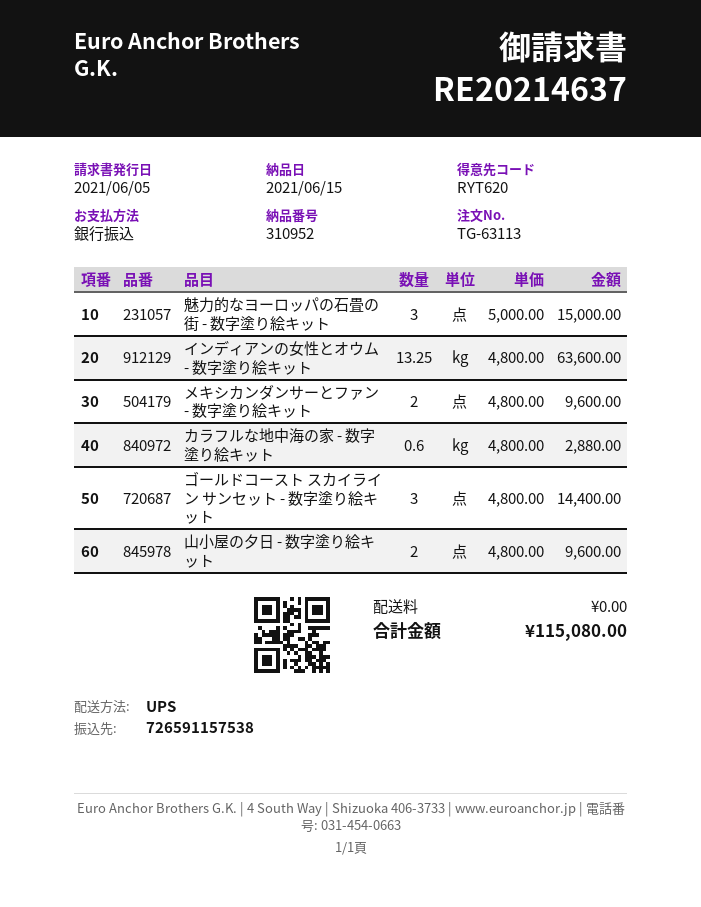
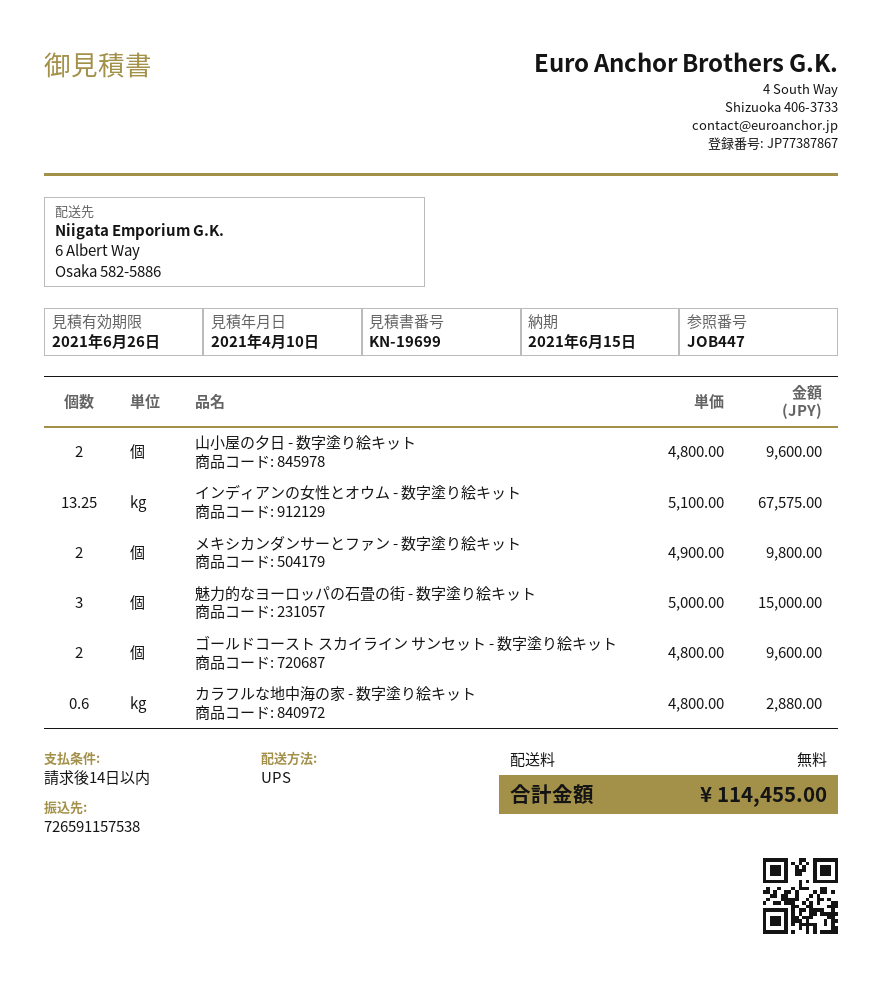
インディアンの女性とオウム - 数字塗り絵キット: 13.25 x 4800.00 = 63600.00 -> 13.25 x 5100.00 = 67575.00
メキシカンダンサーとファン - 数字塗り絵キット: 2 x 4800.00 = 9600.00 -> 2 x 4900.00 = 9800.00
ゴールドコースト スカイライン サンセット - 数字塗り絵キット: 3 x 4800.00 = 14400.00 -> 2 x 4800.00 = 9600.00
total: 115080.00 -> 114455.00

